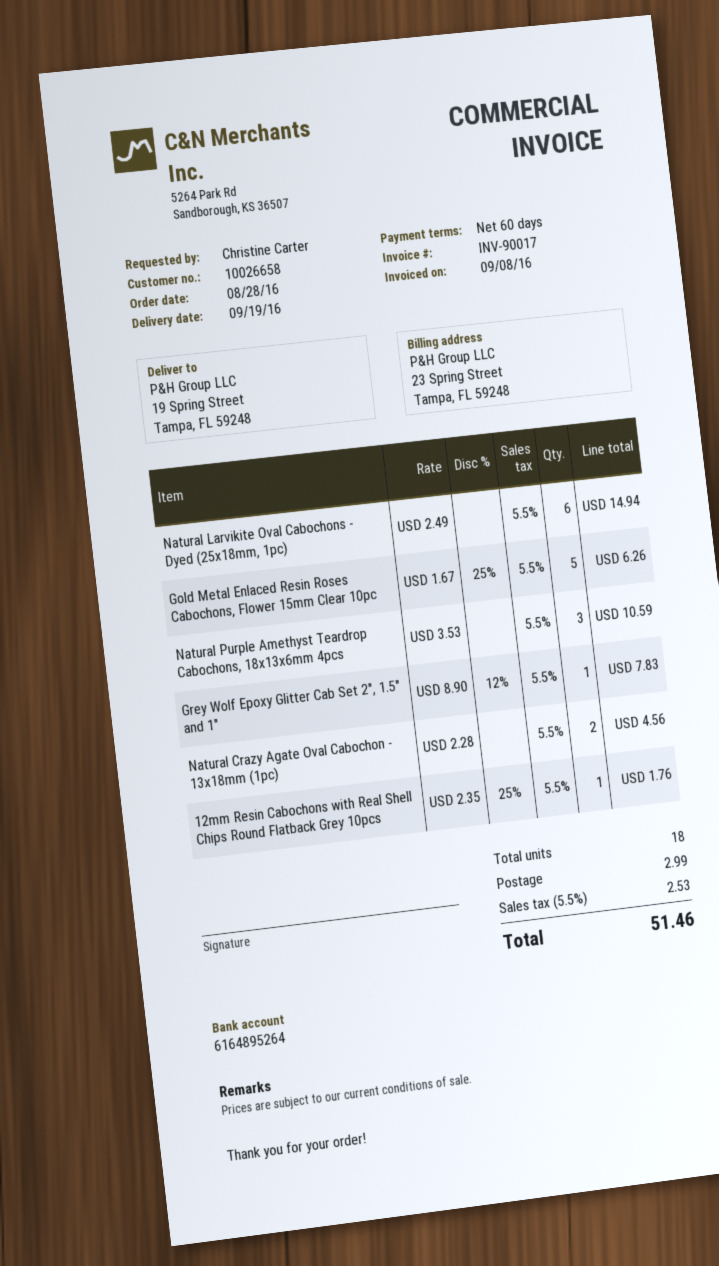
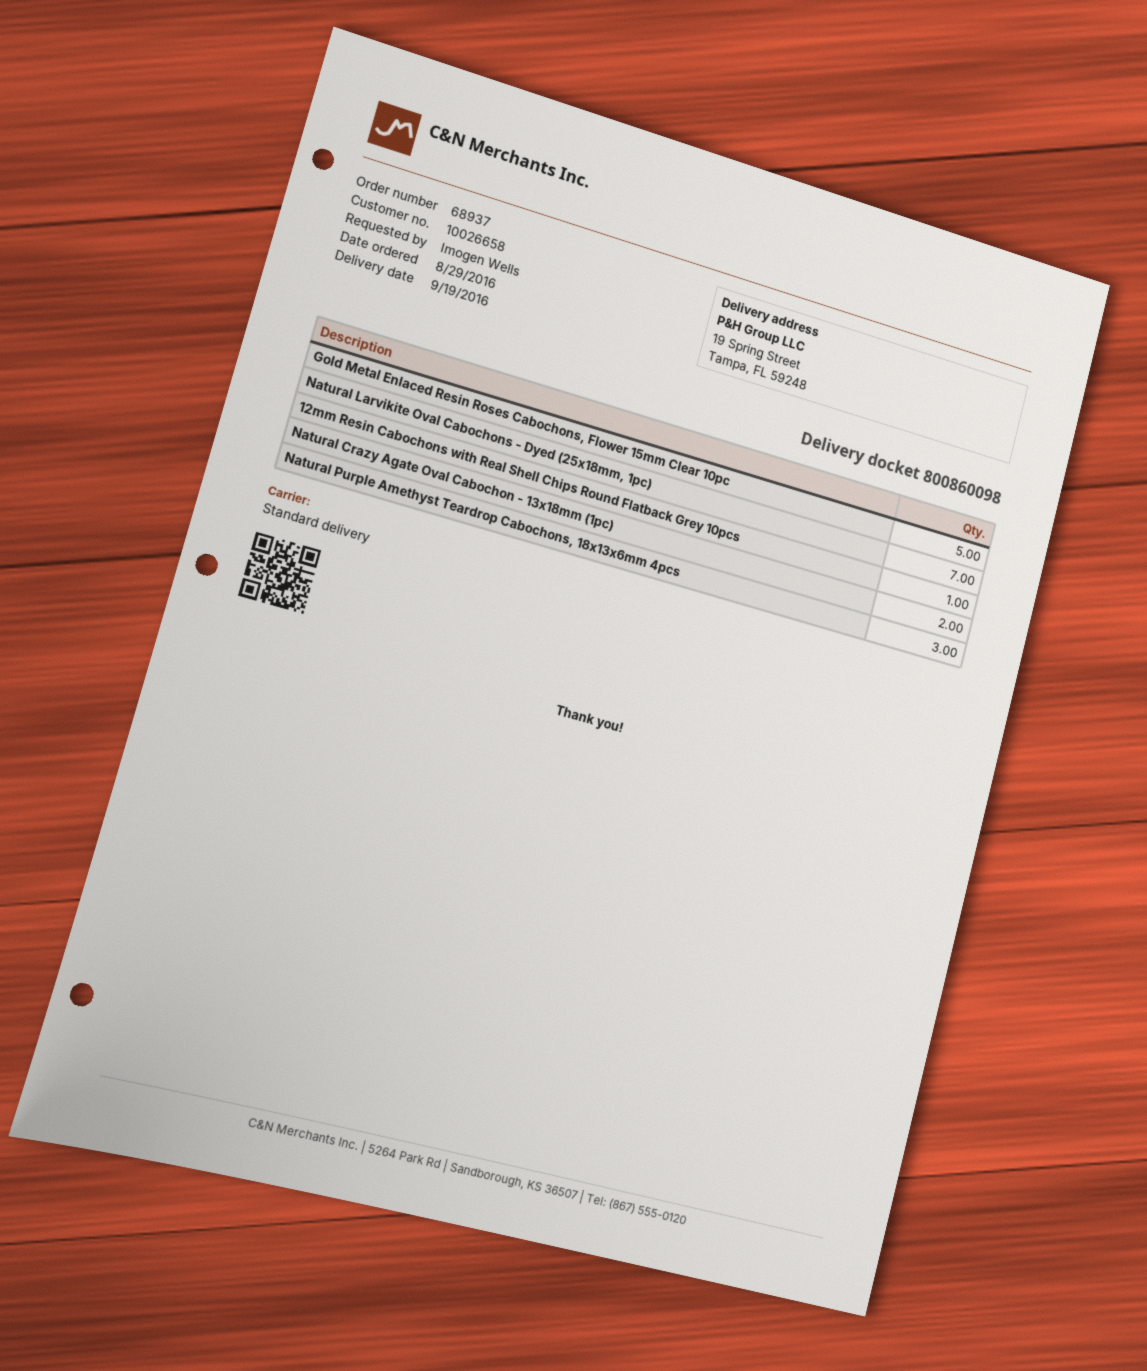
order date: 2016-08-28 -> 2016-08-29
ordered by: Christine Carter -> Imogen Wells
Natural Larvikite Oval Cabochons - Dyed (25x18mm, 1pc): 6 -> 7
Grey Wolf Epoxy Glitter Cab Set 2", 1.5" and 1": 1 -> none

